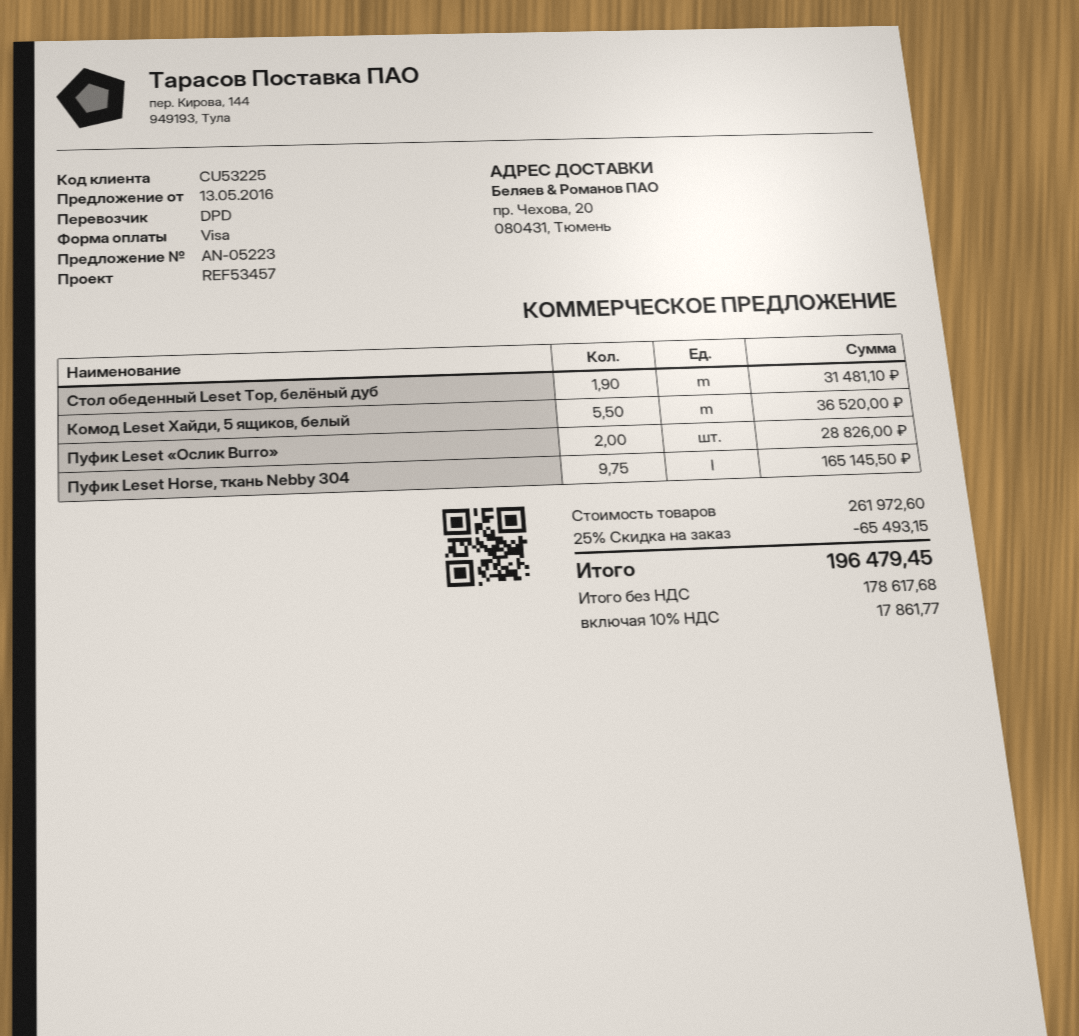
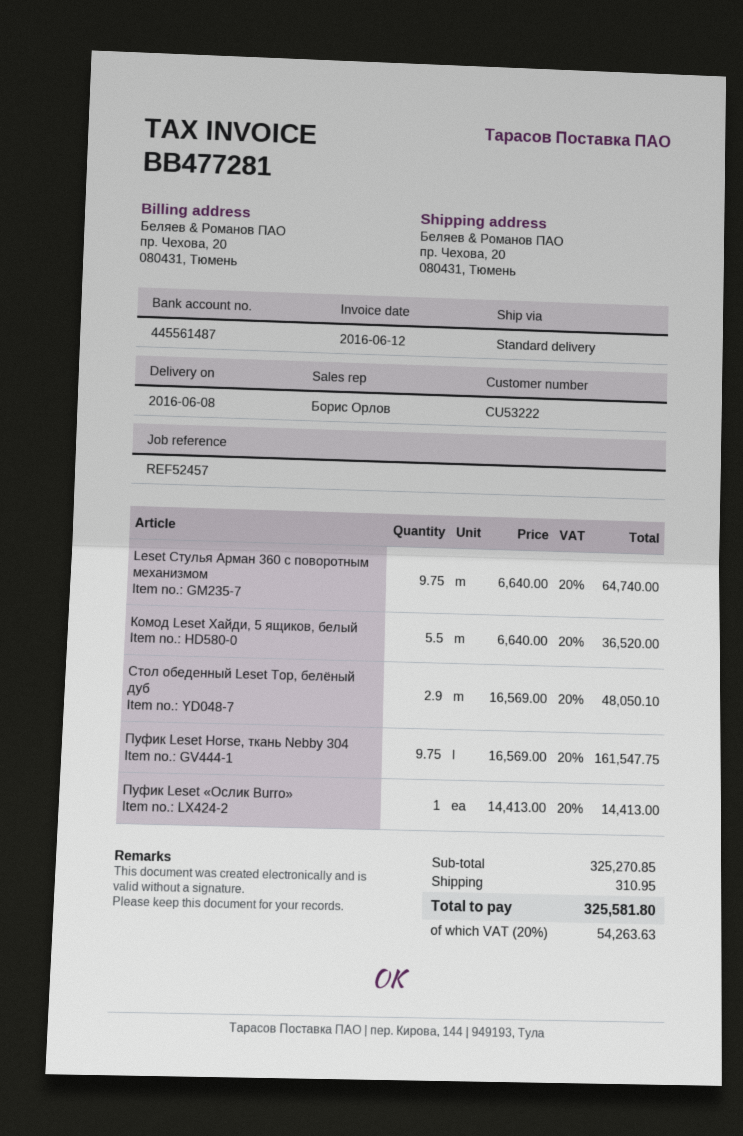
customer number: CU53225 -> CU53222
reference: REF53457 -> REF52457
shipping method: DPD -> standard
Стол обеденный Leset Тор, белёный дуб: 1.9 for 31481.10 -> 2.9 for 48050.10
Пуфик Leset «Ослик Burro»: 2 for 28826.00 -> 1 for 14413.00
Пуфик Leset Horse, ткань Nebby 304: 9.75 for 165145.50 -> 9.75 for 161547.75
Leset Стулья Арман 360 с поворотным механизмом: none -> 9.75 for 64740.00
subtotal: 261972.60 -> 325270.85
discount: 25% = 65493.15 -> none
shipping: none -> 310.95
tax: 10% = 17861.77 -> 20% = 54263.63
total: 196479.45 -> 325581.80

